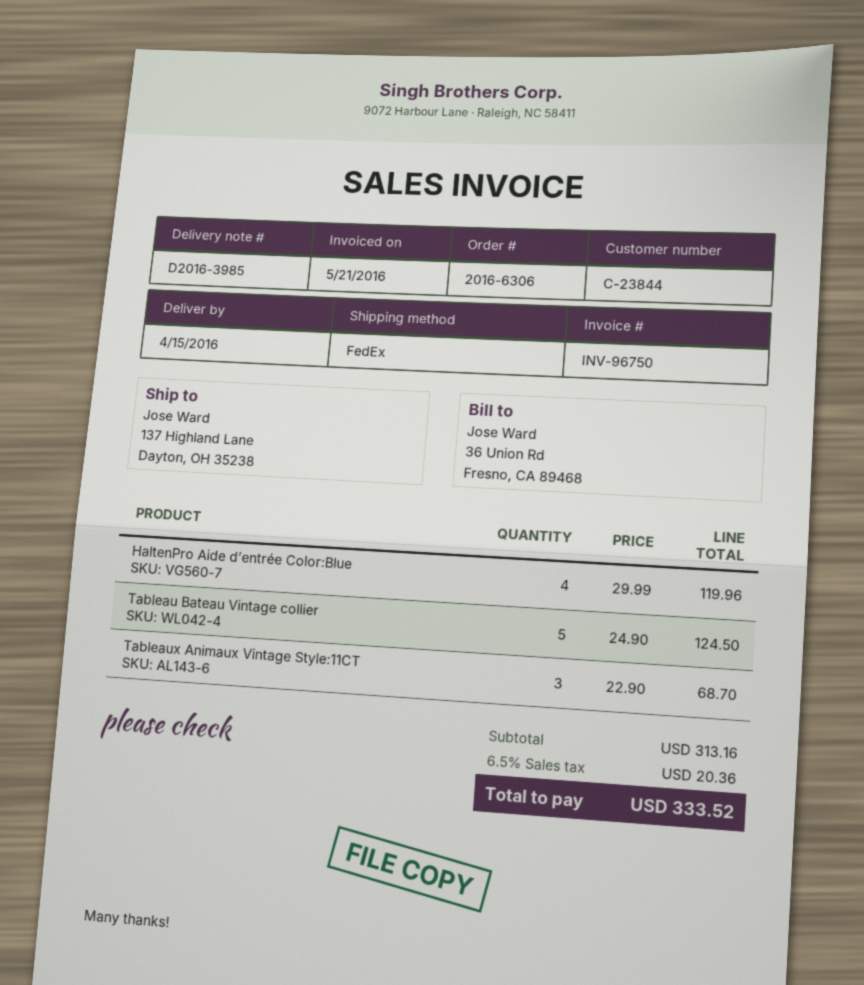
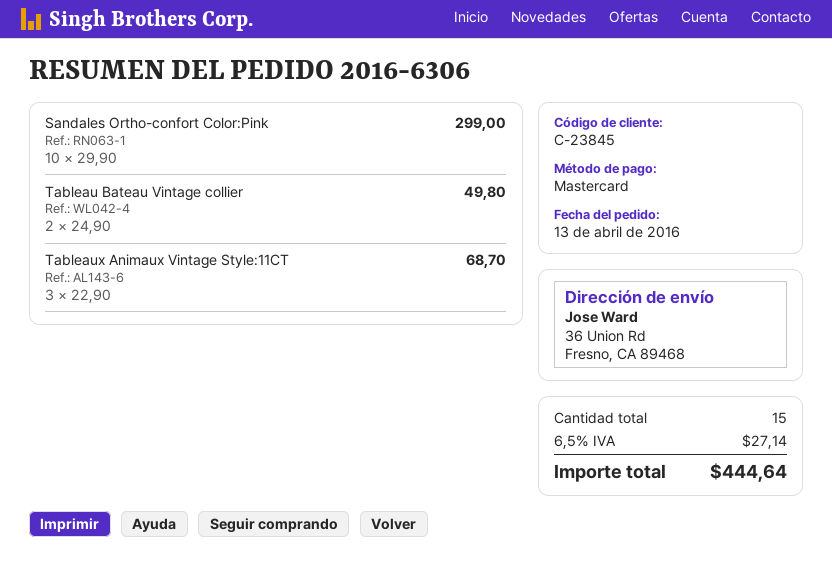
customer number: C-23844 -> C-23845
ship to: 137 Highland Lane, Dayton, OH 35238 -> 36 Union Rd, Fresno, CA 89468
HaltenPro Aide d’entrée Color:Blue: 4 x 29.99 = 119.96 -> none
Tableau Bateau Vintage collier: 5 x 24.90 = 124.50 -> 2 x 24.90 = 49.80
Sandales Ortho-confort Color:Pink: none -> 10 x 29.90 = 299.00
tax: 6.5% = 20.36 -> 6.5% = 27.14
total: 333.52 -> 444.64

